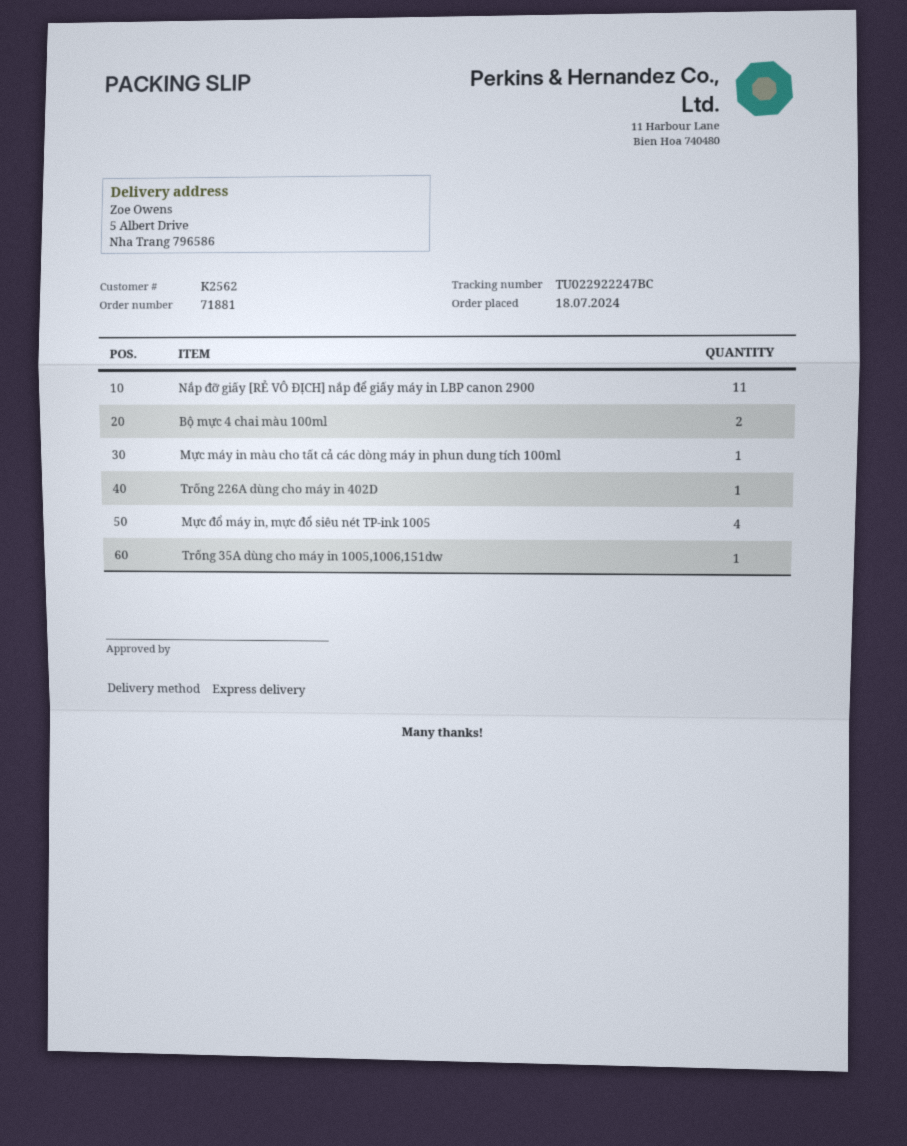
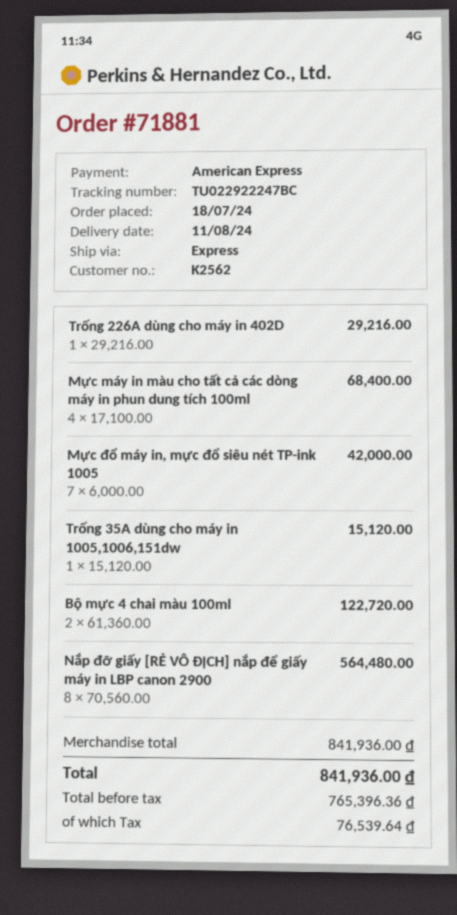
Nắp đỡ giấy [RẺ VÔ ĐỊCH] nắp để giấy máy in LBP canon 2900: 11 -> 8
Mực máy in màu cho tất cả các dòng máy in phun dung tích 100ml: 1 -> 4
Mực đổ máy in, mực đổ siêu nét TP-ink 1005: 4 -> 7

